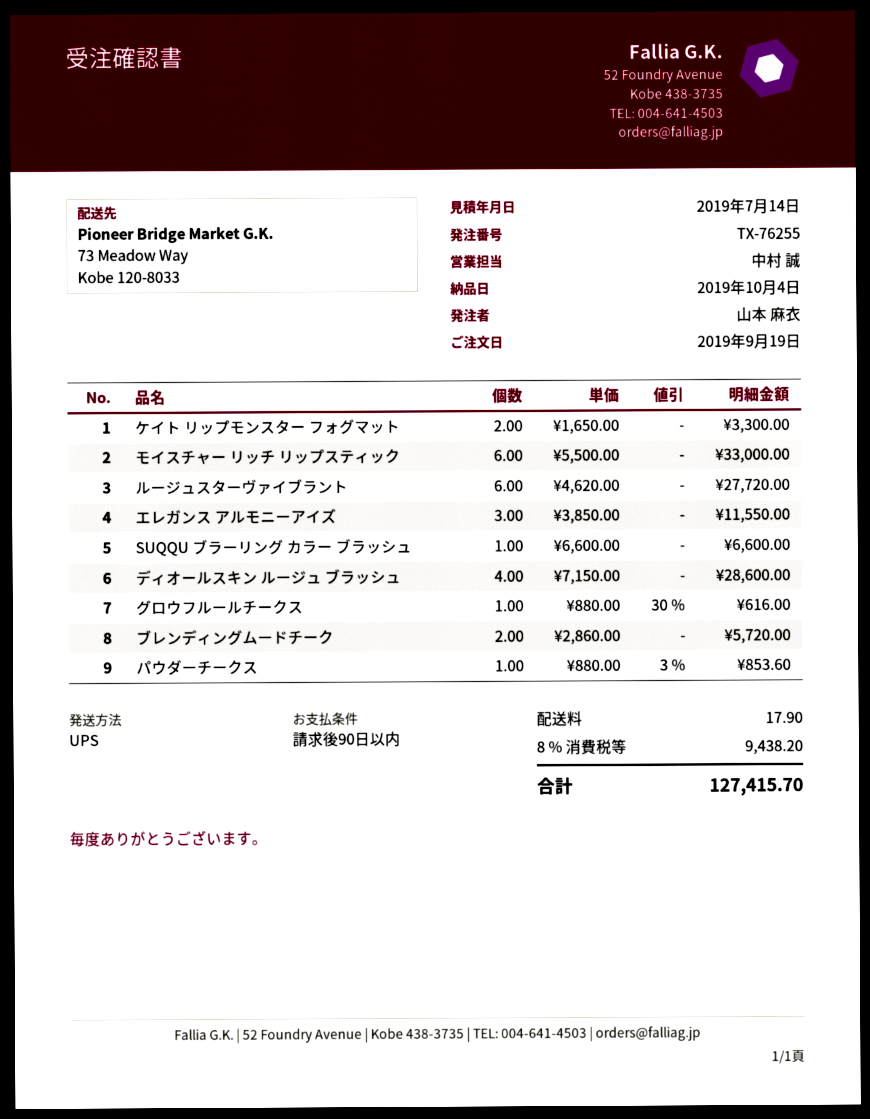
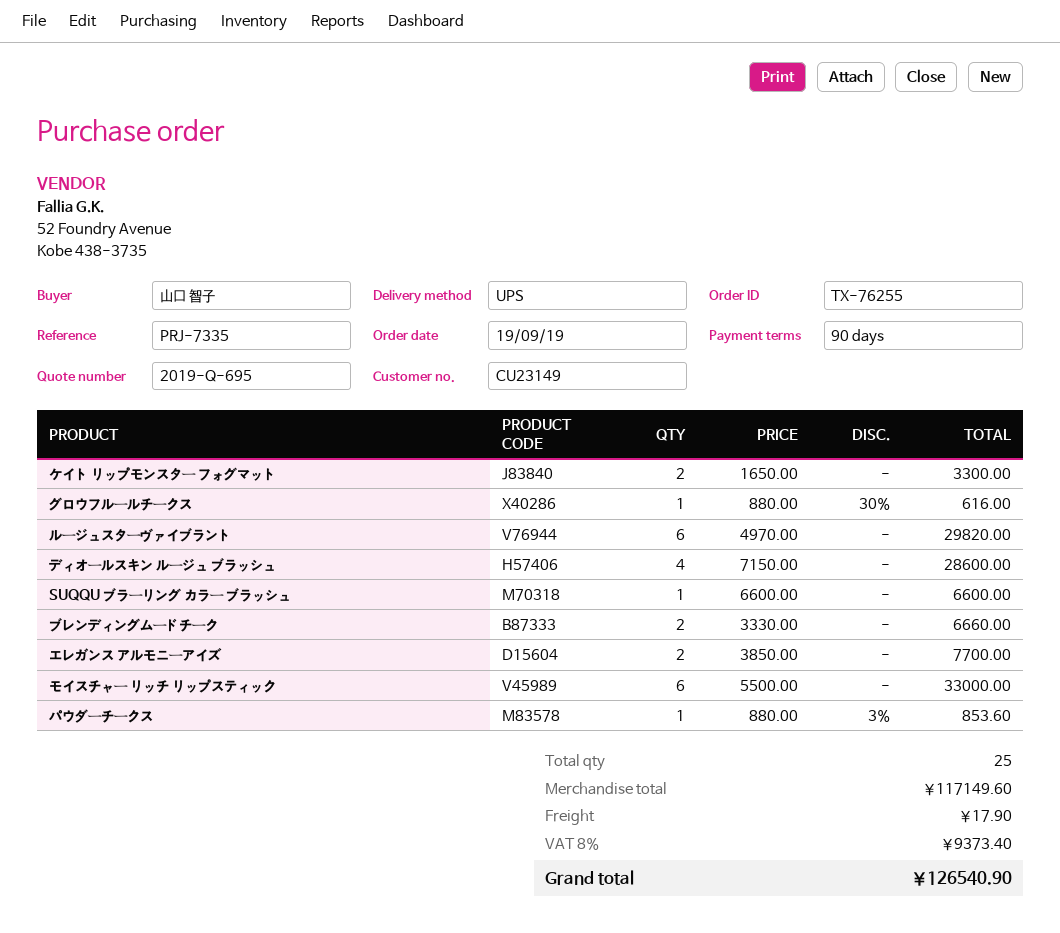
ordered by: 山本 麻衣 -> 山口 智子
ルージュスターヴァイブラント: 6 x 4620.00 = 27720.00 -> 6 x 4970.00 = 29820.00
エレガンス アルモニーアイズ: 3 x 3850.00 = 11550.00 -> 2 x 3850.00 = 7700.00
ブレンディングムードチーク: 2 x 2860.00 = 5720.00 -> 2 x 3330.00 = 6660.00
tax: 8% = 9438.20 -> 8% = 9373.40
total: 127415.70 -> 126540.90

